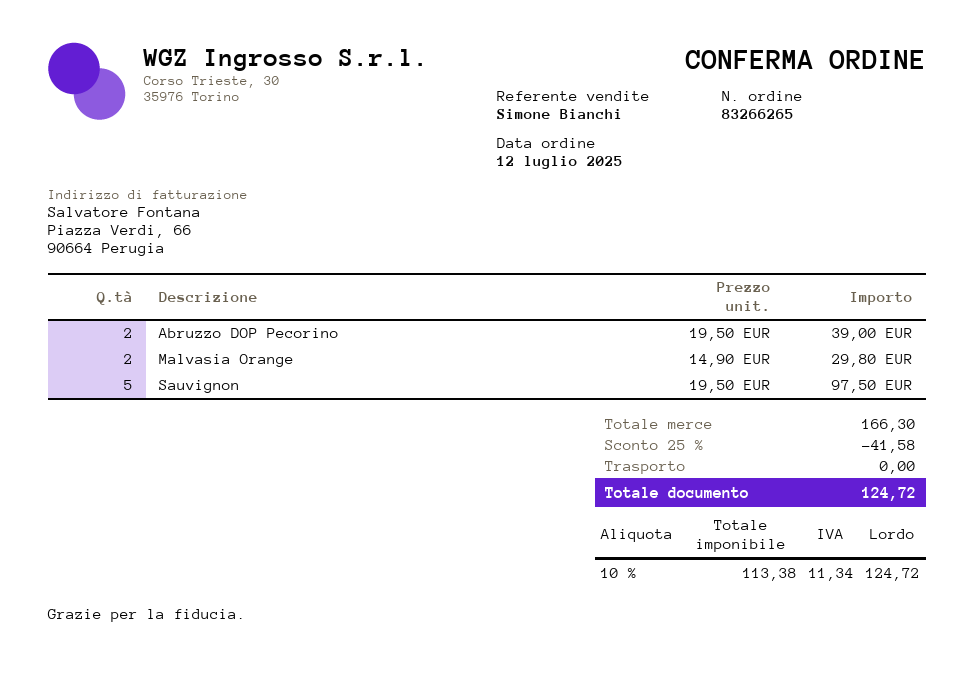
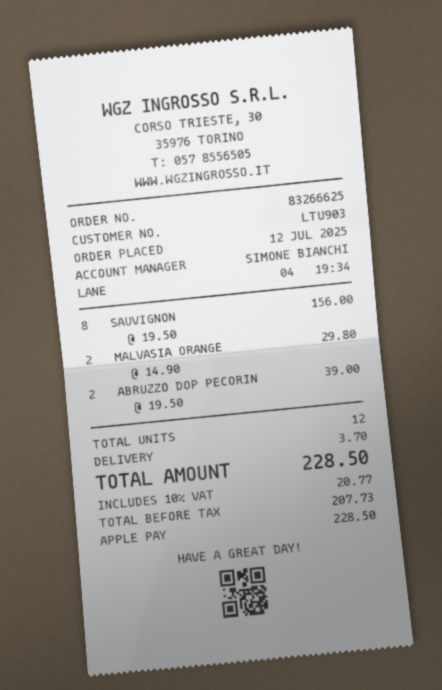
order number: 83266265 -> 83266625
Sauvignon: 5 x 19.50 = 97.50 -> 8 x 19.50 = 156.00
discount: 25% = 41.58 -> none
shipping: 0.00 -> 3.70
net: 113.38 -> 207.73
tax: 10% = 11.34 -> 10% = 20.77
total: 124.72 -> 228.50

